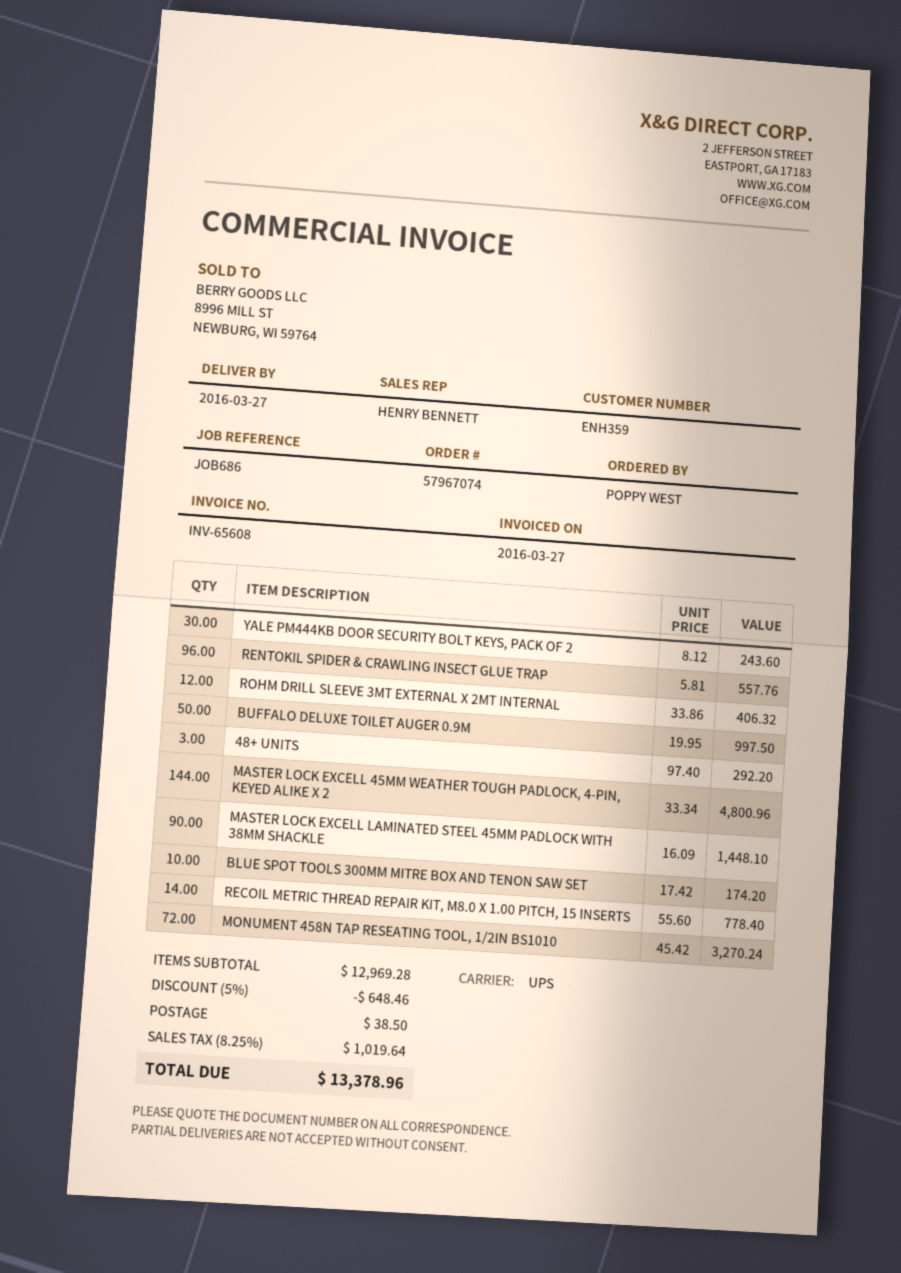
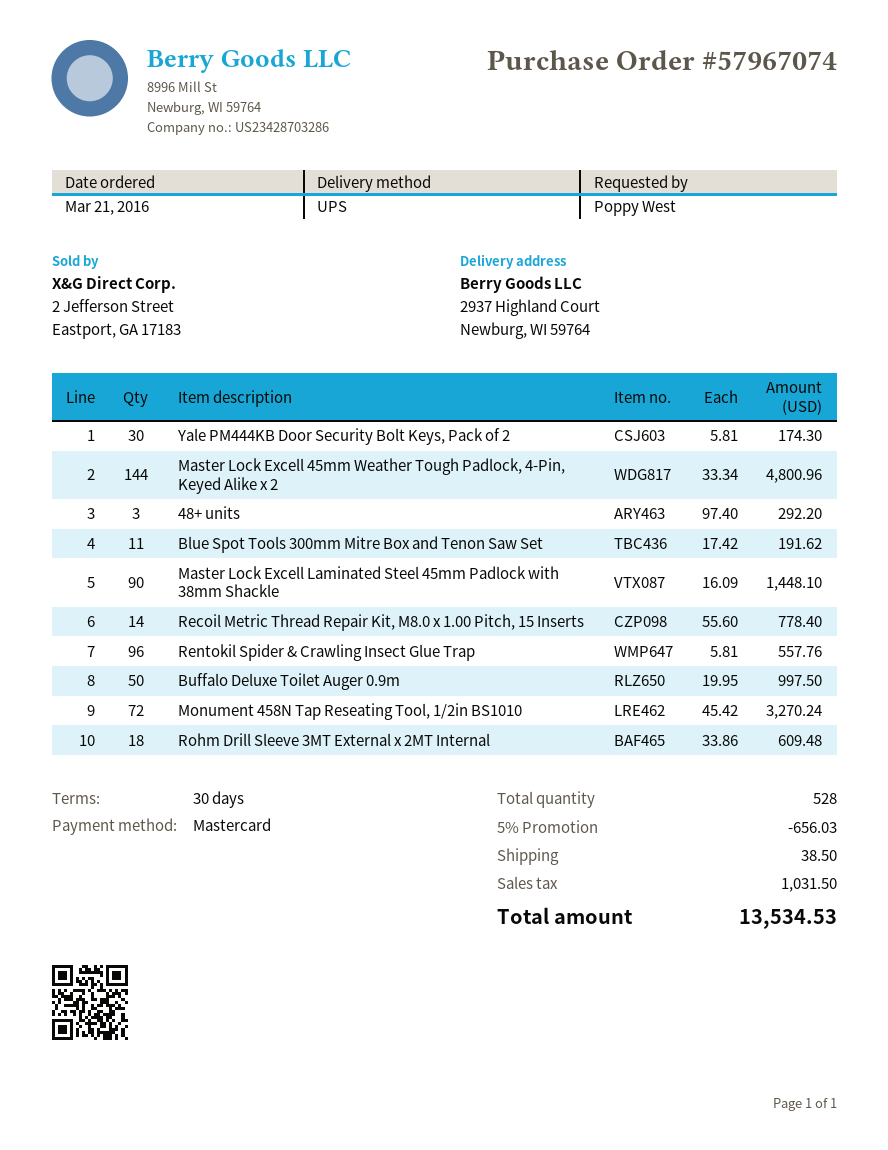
YALE PM444KB DOOR SECURITY BOLT KEYS, PACK OF 2: 30 x 8.12 = 243.60 -> 30 x 5.81 = 174.30
ROHM DRILL SLEEVE 3MT EXTERNAL X 2MT INTERNAL: 12 x 33.86 = 406.32 -> 18 x 33.86 = 609.48
BLUE SPOT TOOLS 300MM MITRE BOX AND TENON SAW SET: 10 x 17.42 = 174.20 -> 11 x 17.42 = 191.62
discount: 5% = 648.46 -> 5% = 656.03
tax: 1019.64 -> 1031.50
total: 13378.96 -> 13534.53

